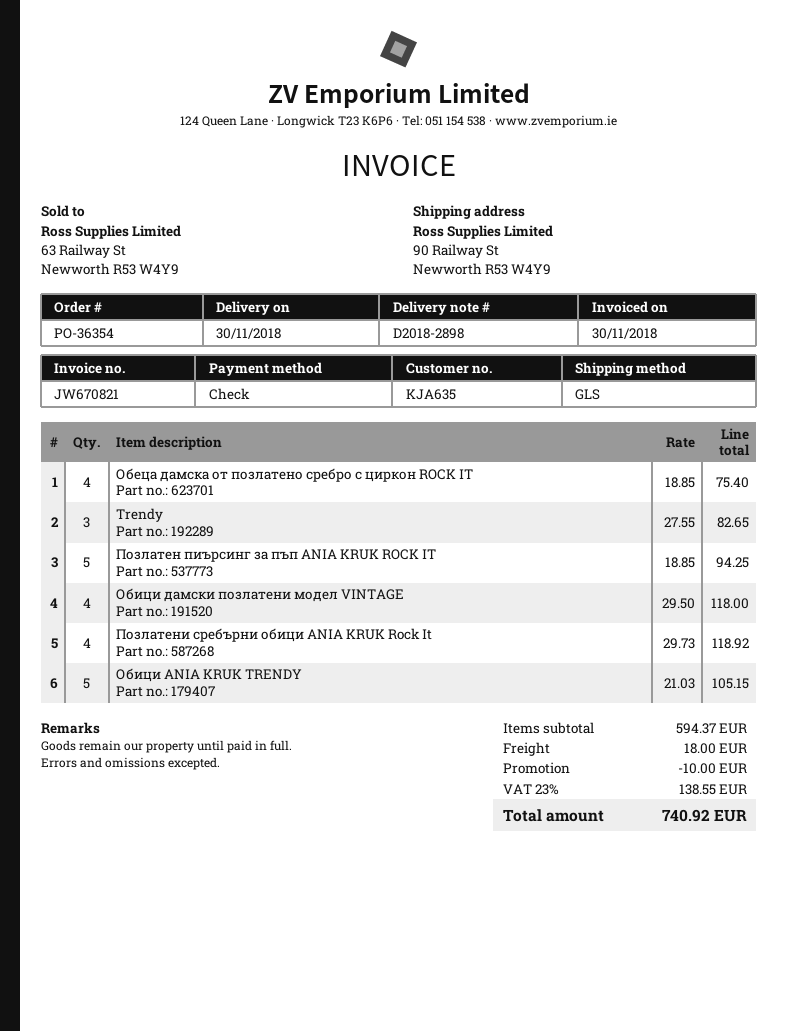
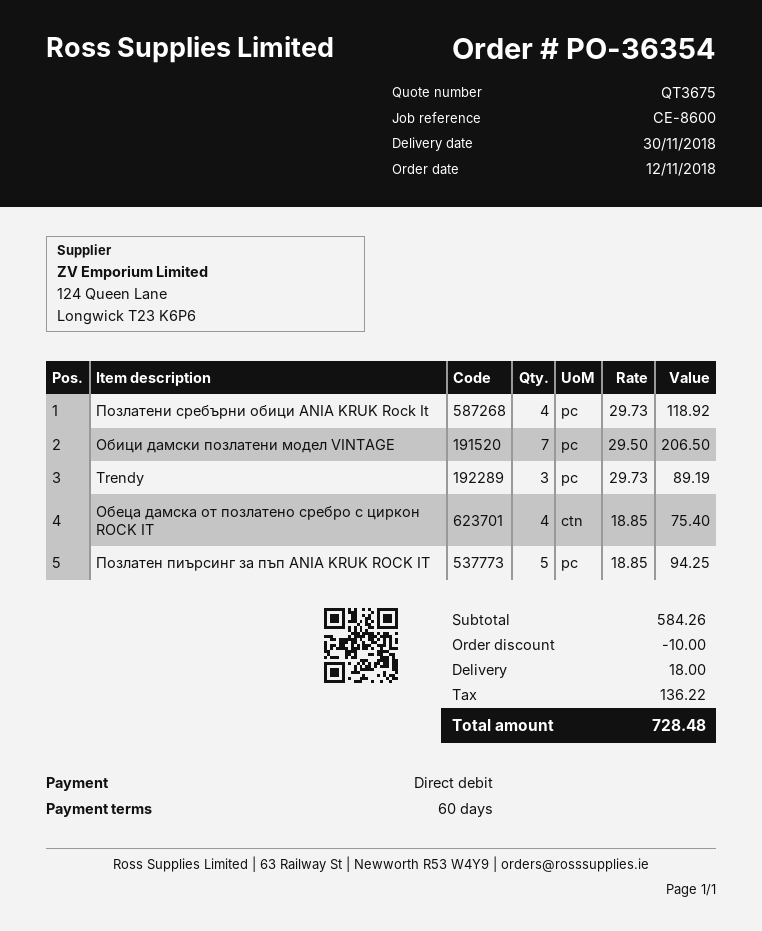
payment method: cheque -> direct debit
Trendy: 3 x 27.55 = 82.65 -> 3 x 29.73 = 89.19
Обици дамски позлатени модел VINTAGE: 4 x 29.50 = 118.00 -> 7 x 29.50 = 206.50
Обици ANIA KRUK TRENDY: 5 x 21.03 = 105.15 -> none
subtotal: 594.37 -> 584.26
tax: 138.55 -> 136.22
total: 740.92 -> 728.48

